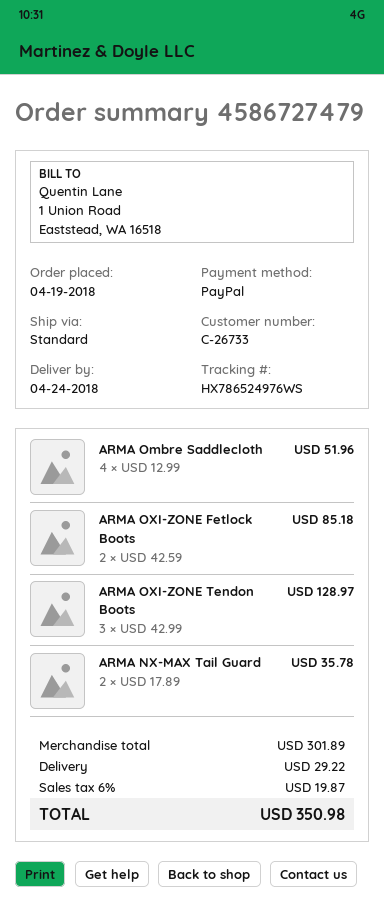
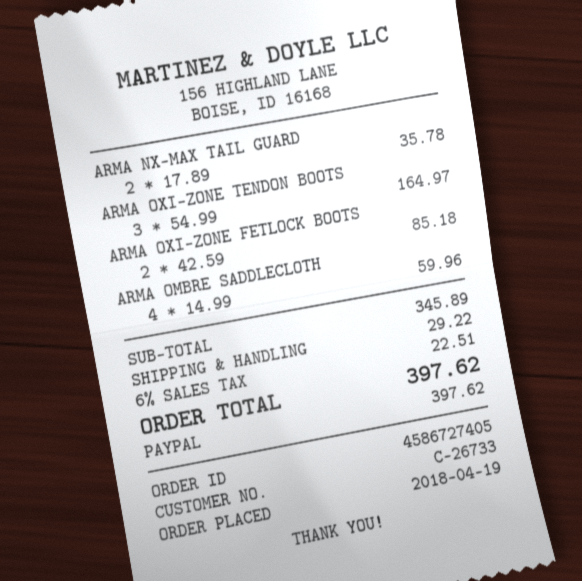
order number: 4586727479 -> 4586727405
ARMA Ombre Saddlecloth: 4 x 12.99 = 51.96 -> 4 x 14.99 = 59.96
ARMA OXI-ZONE Tendon Boots: 3 x 42.99 = 128.97 -> 3 x 54.99 = 164.97
subtotal: 301.89 -> 345.89
tax: 6% = 19.87 -> 6% = 22.51
total: 350.98 -> 397.62

